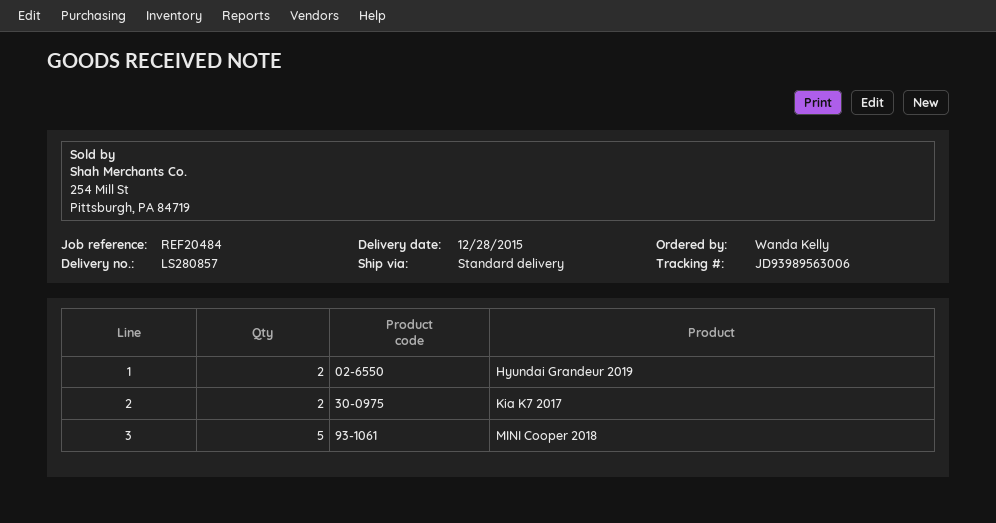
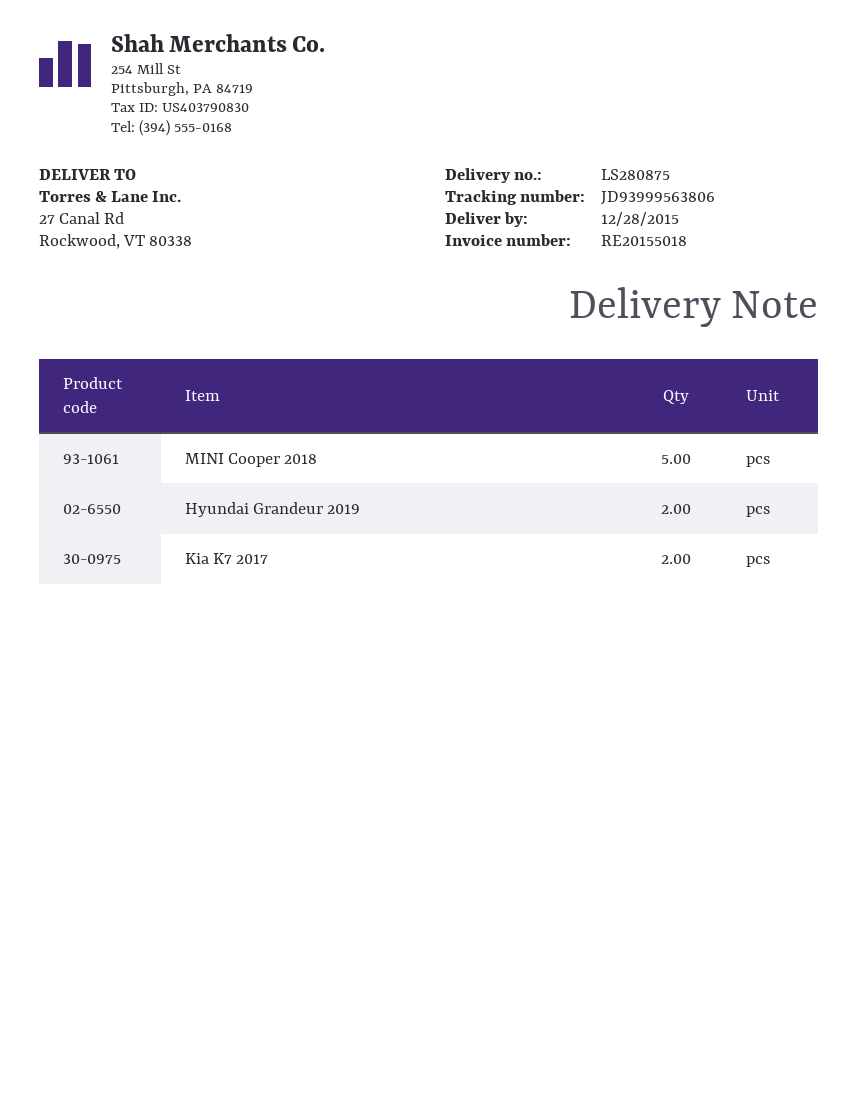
delivery note number: LS280857 -> LS280875
tracking number: JD93989563006 -> JD93999563806

